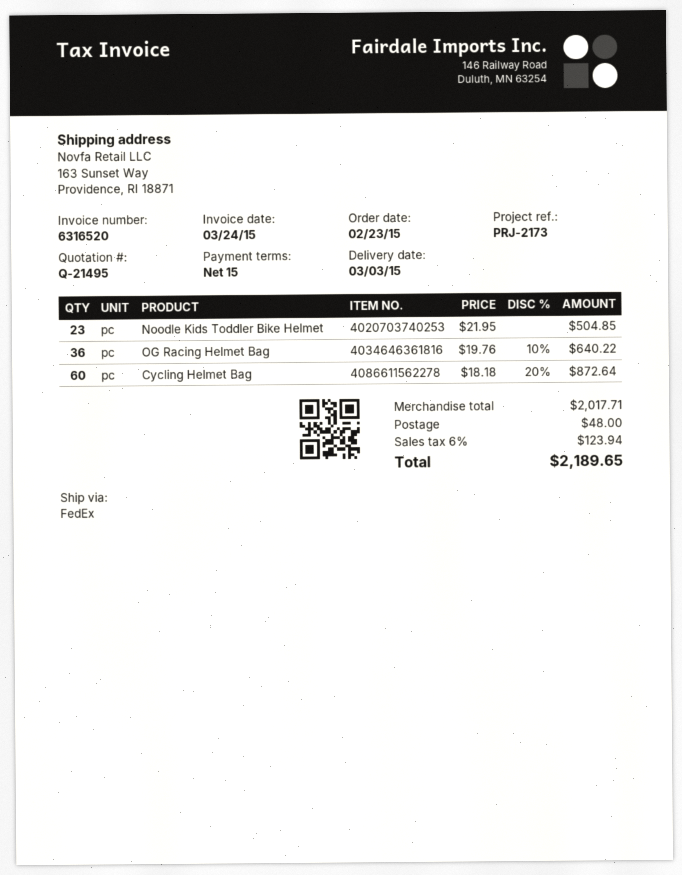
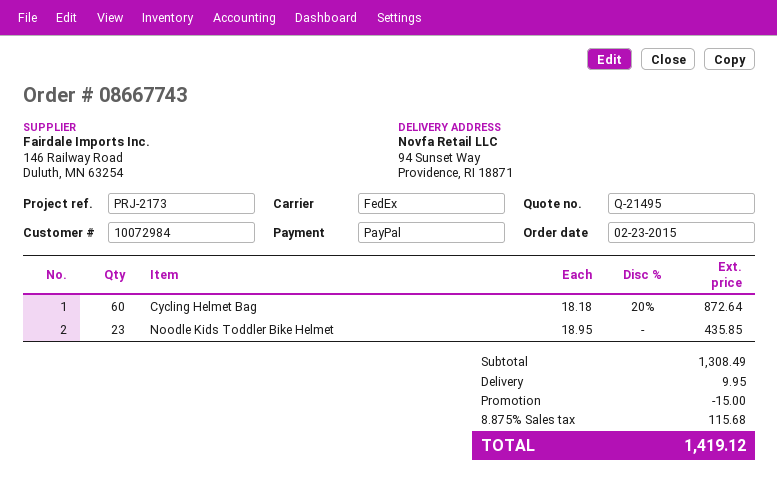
ship to: 163 Sunset Way, Providence, RI 18871 -> 94 Sunset Way, Providence, RI 18871
Noodle Kids Toddler Bike Helmet: 23 x 21.95 = 504.85 -> 23 x 18.95 = 435.85
OG Racing Helmet Bag: 36 x 19.76 - 10% = 640.22 -> none
subtotal: 2017.71 -> 1308.49
discount: none -> 15.00
shipping: 48.00 -> 9.95
tax: 6% = 123.94 -> 8.875% = 115.68
total: 2189.65 -> 1419.12

